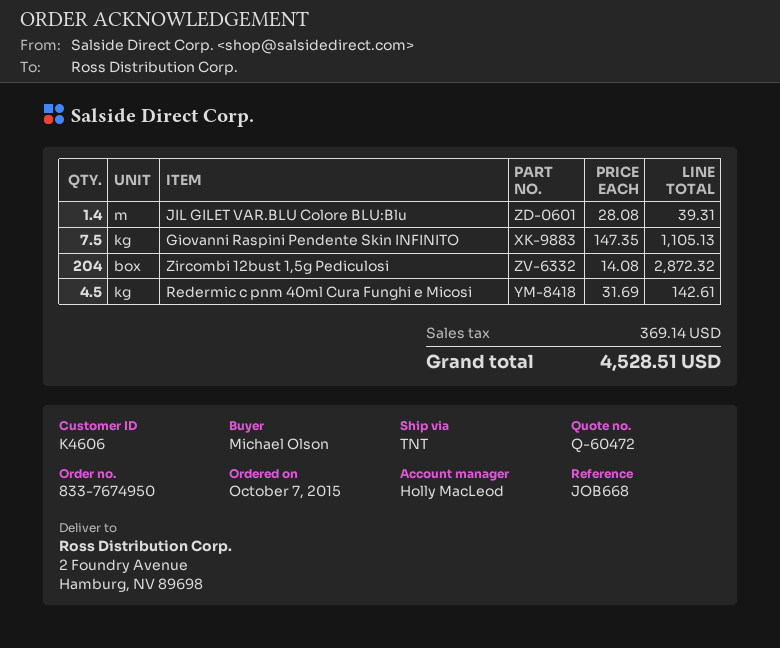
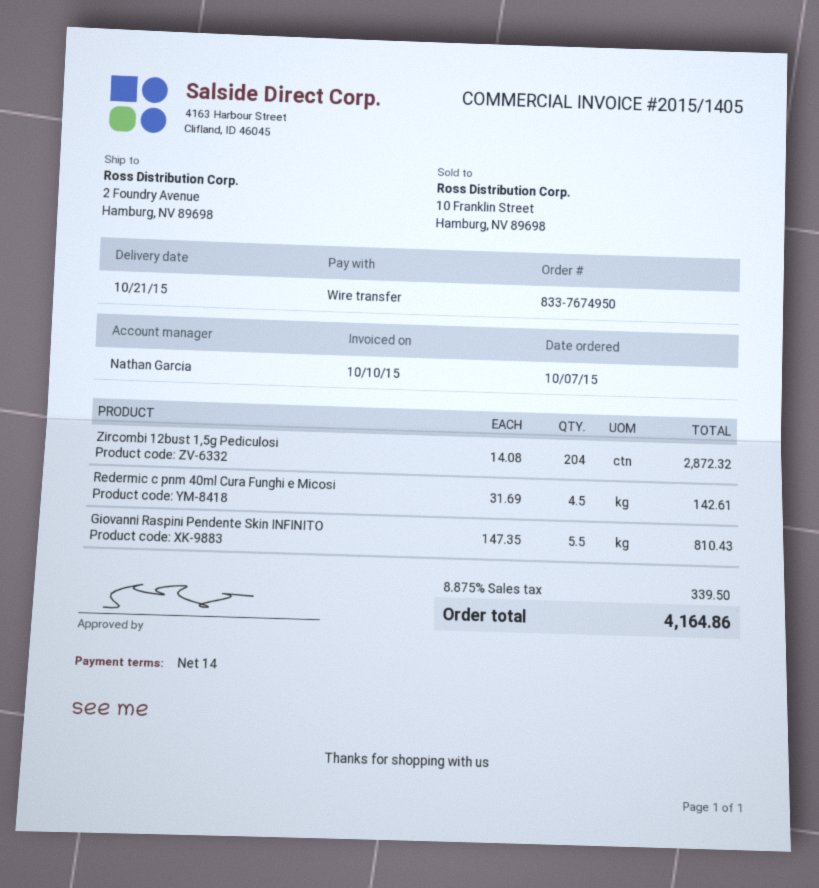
sales rep: Holly MacLeod -> Nathan Garcia
JIL GILET VAR.BLU Colore BLU:Blu: 1.4 x 28.08 = 39.31 -> none
Giovanni Raspini Pendente Skin INFINITO: 7.5 x 147.35 = 1105.13 -> 5.5 x 147.35 = 810.43
tax: 369.14 -> 339.50
total: 4528.51 -> 4164.86

